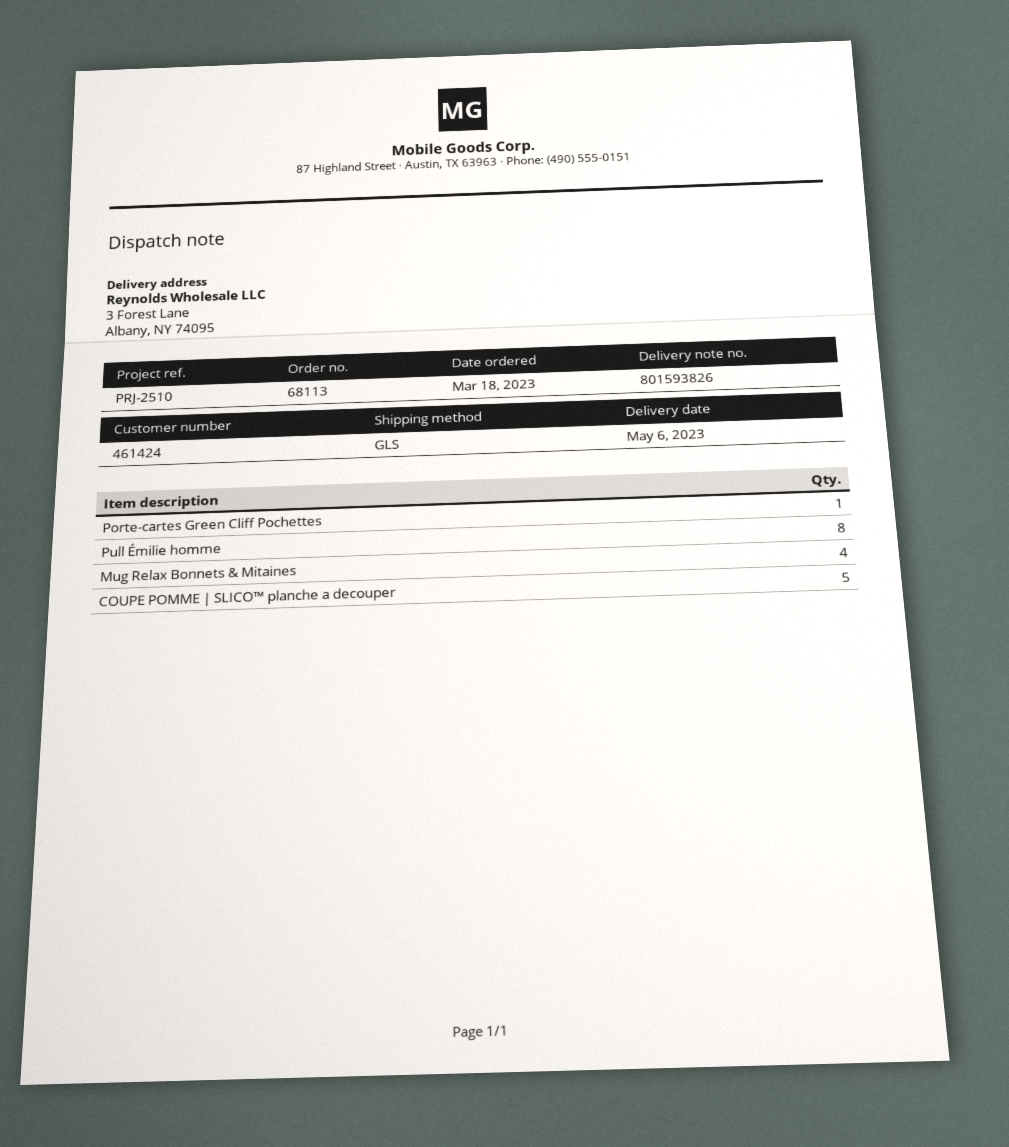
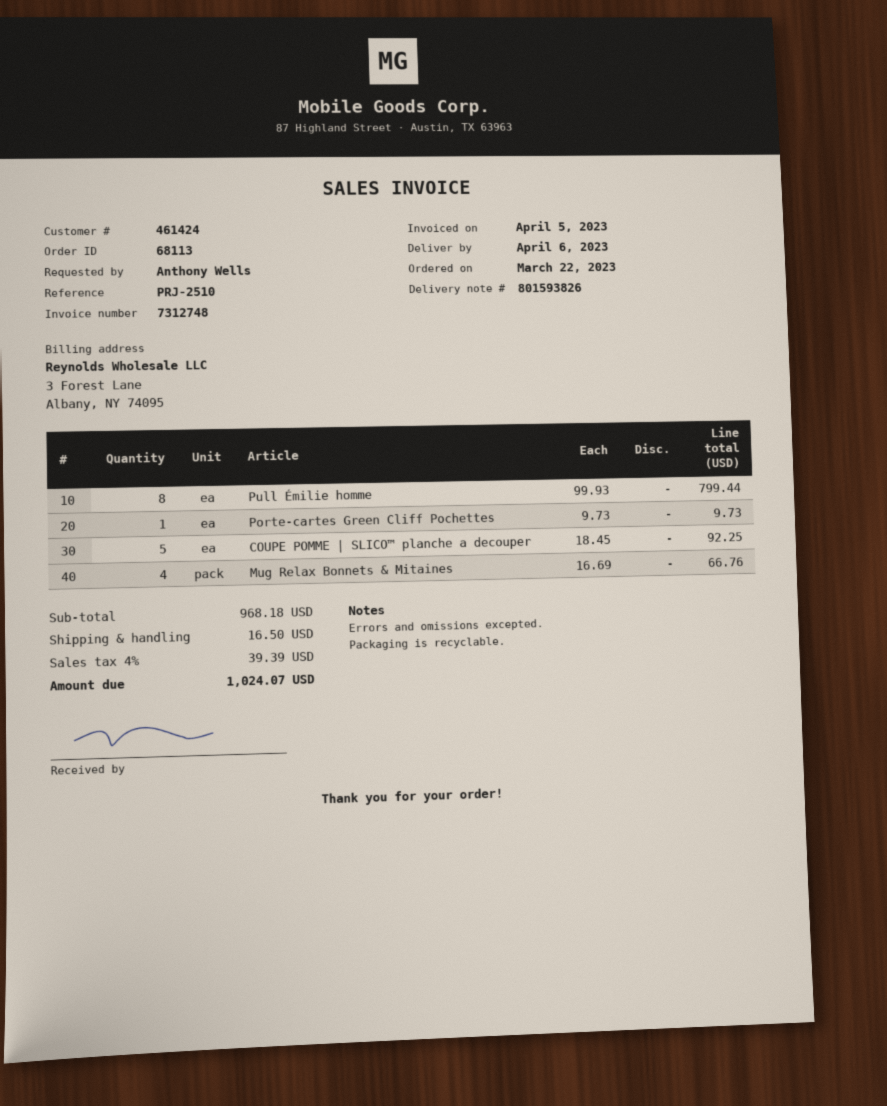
order date: 2023-03-18 -> 2023-03-22
delivery date: 2023-05-06 -> 2023-04-06

